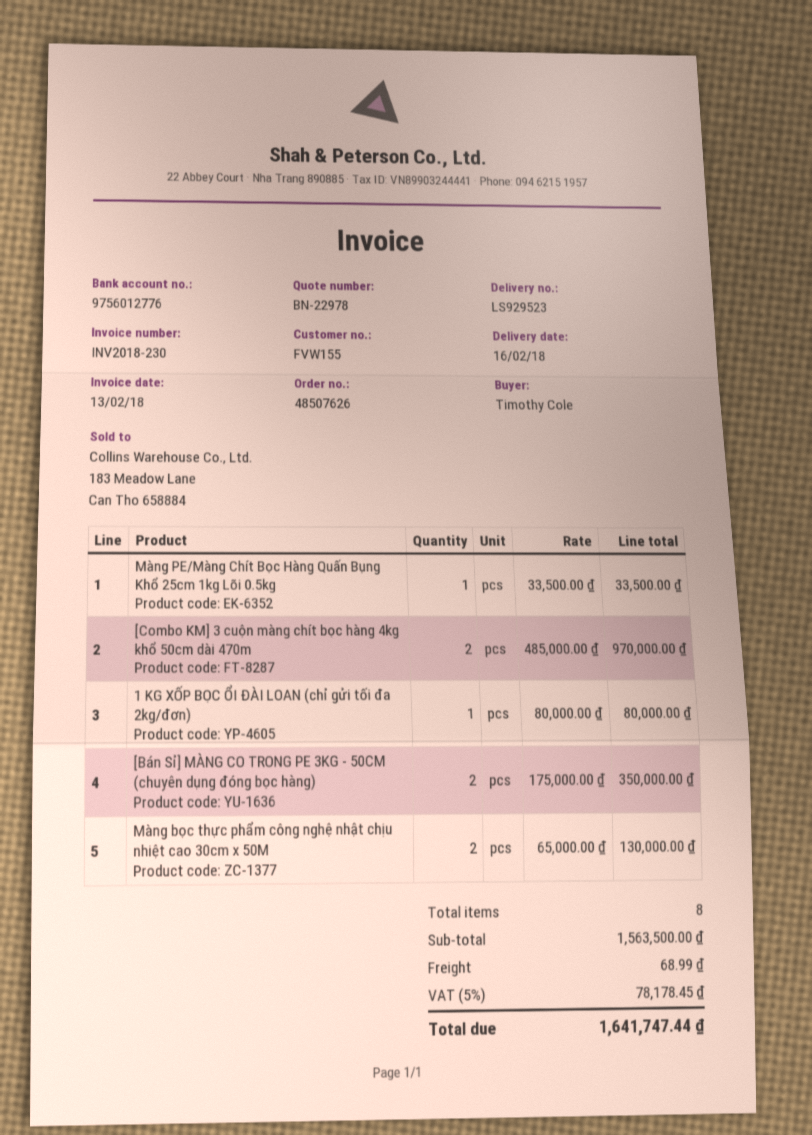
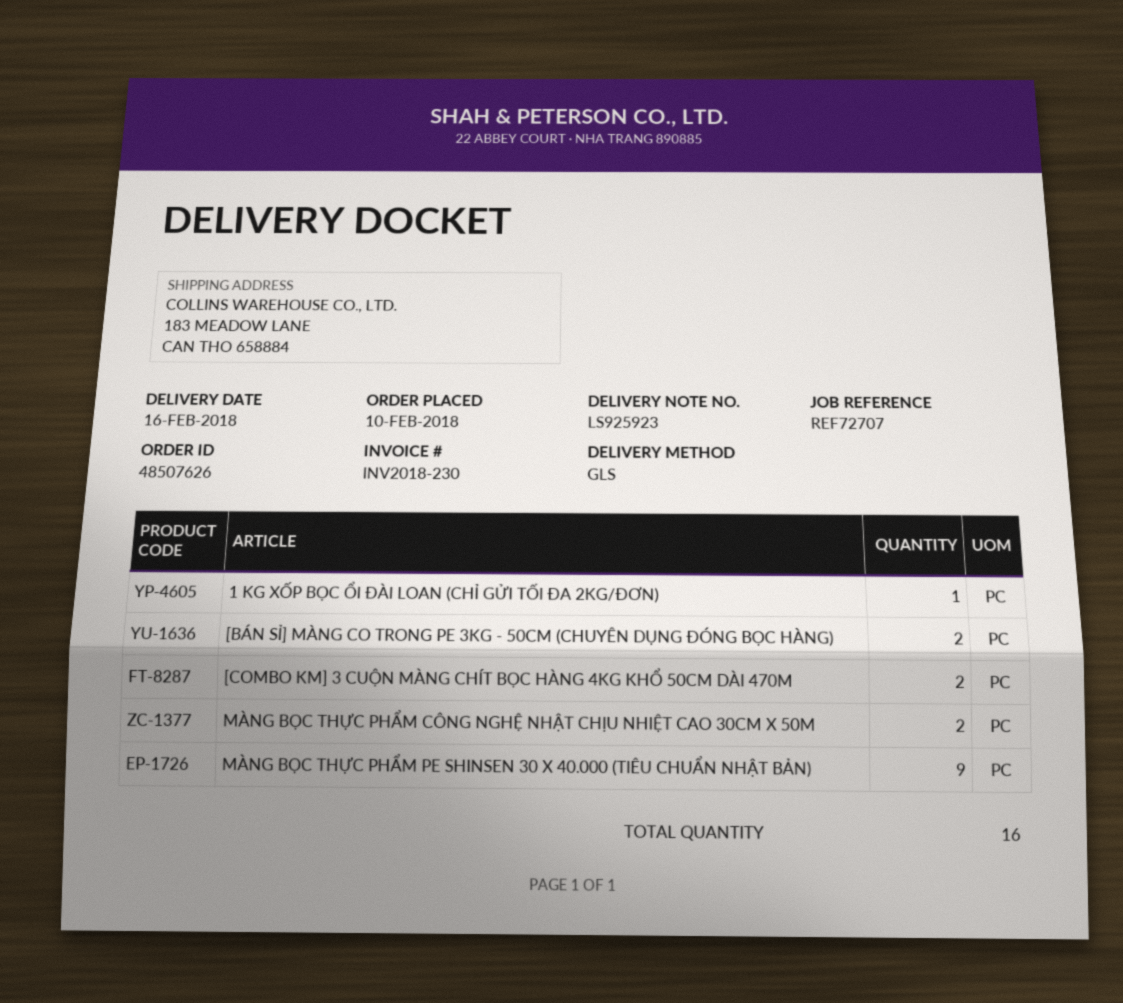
delivery note number: LS929523 -> LS925923
Màng PE/Màng Chít Bọc Hàng Quấn Bụng Khổ 25cm 1kg Lõi 0.5kg: 1 -> none
MÀNG BỌC THỰC PHẨM PE SHINSEN 30 X 40.000 (TIÊU CHUẨN NHẬT BẢN): none -> 9
total quantity: 8 -> 16

